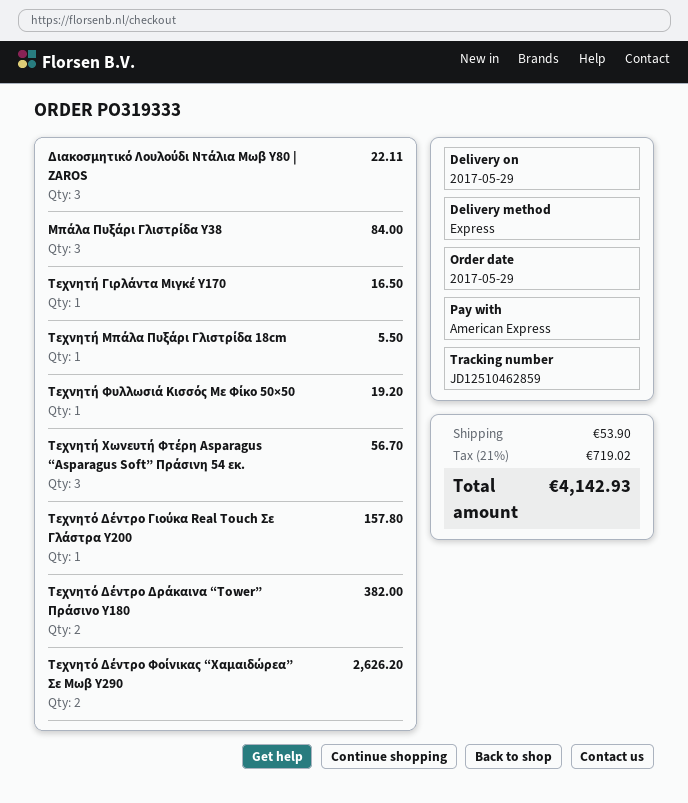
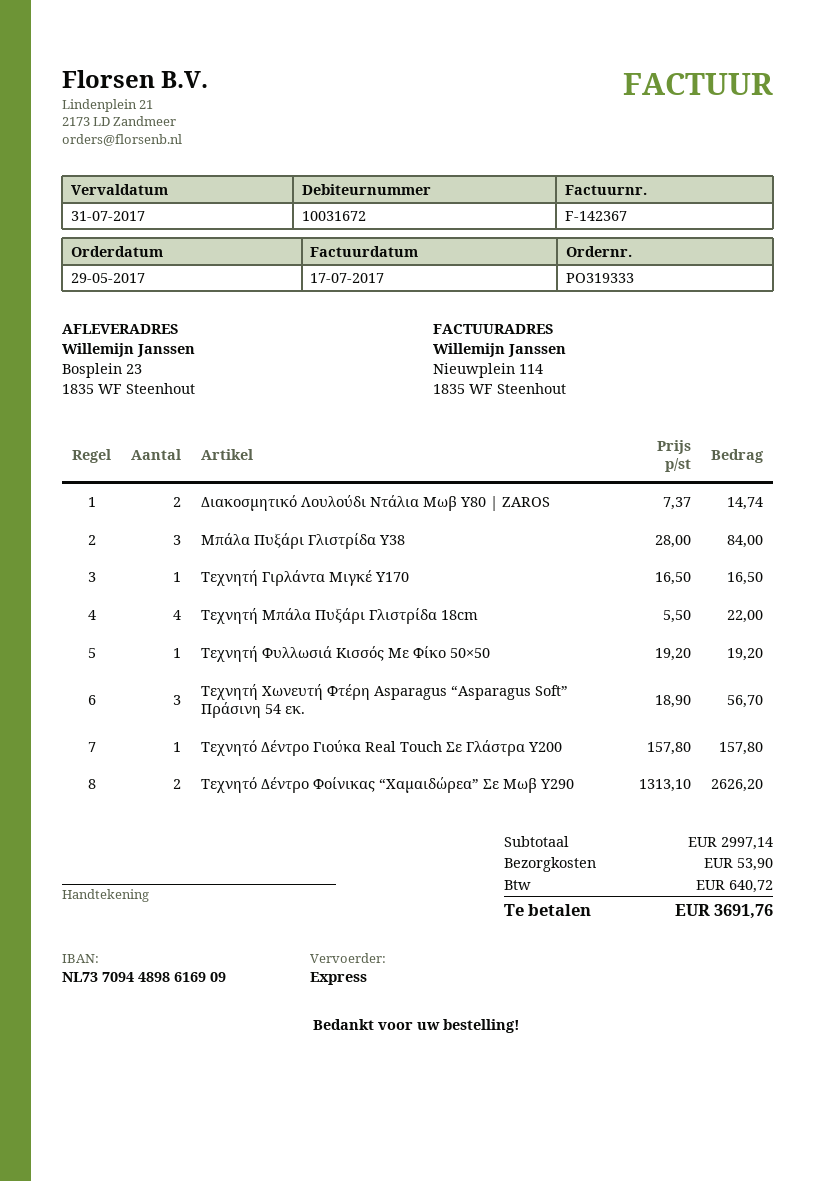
Διακοσμητικό Λουλούδι Ντάλια Μωβ Υ80 | ZAROS: 3 for 22.11 -> 2 for 14.74
Τεχνητή Μπάλα Πυξάρι Γλιστρίδα 18cm: 1 for 5.50 -> 4 for 22.00
Τεχνητό Δέντρο Δράκαινα “Tower” Πράσινο Υ180: 2 for 382.00 -> none
tax: 719.02 -> 640.72
total: 4142.93 -> 3691.76

